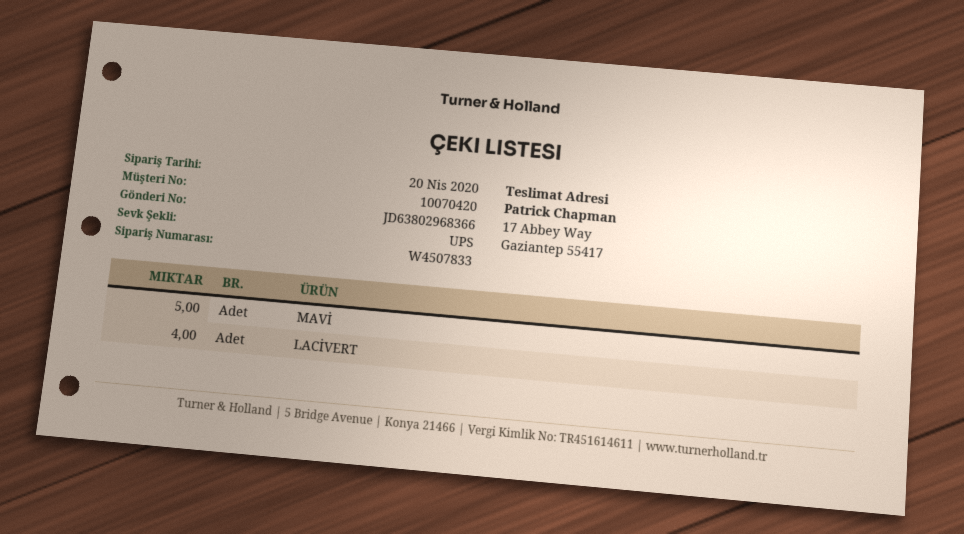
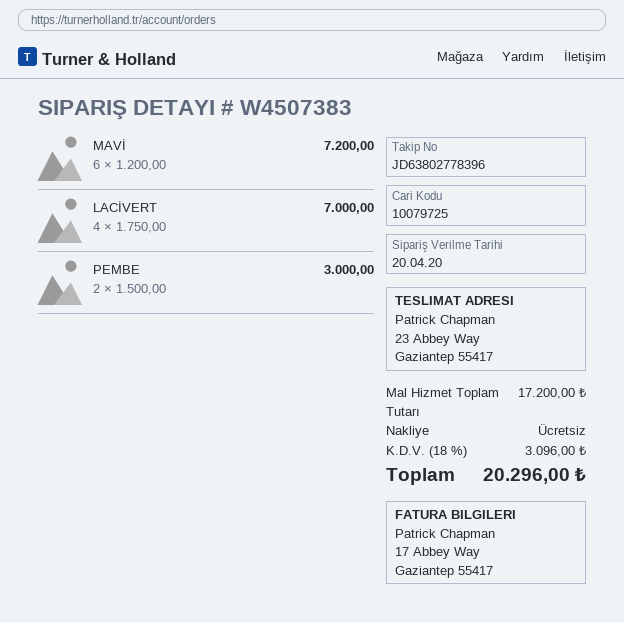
order number: W4507833 -> W4507383
customer number: 10070420 -> 10079725
tracking number: JD63802968366 -> JD63802778396
ship to: 17 Abbey Way, Gaziantep 55417 -> 23 Abbey Way, Gaziantep 55417
MAVİ: 5 -> 6
PEMBE: none -> 2

